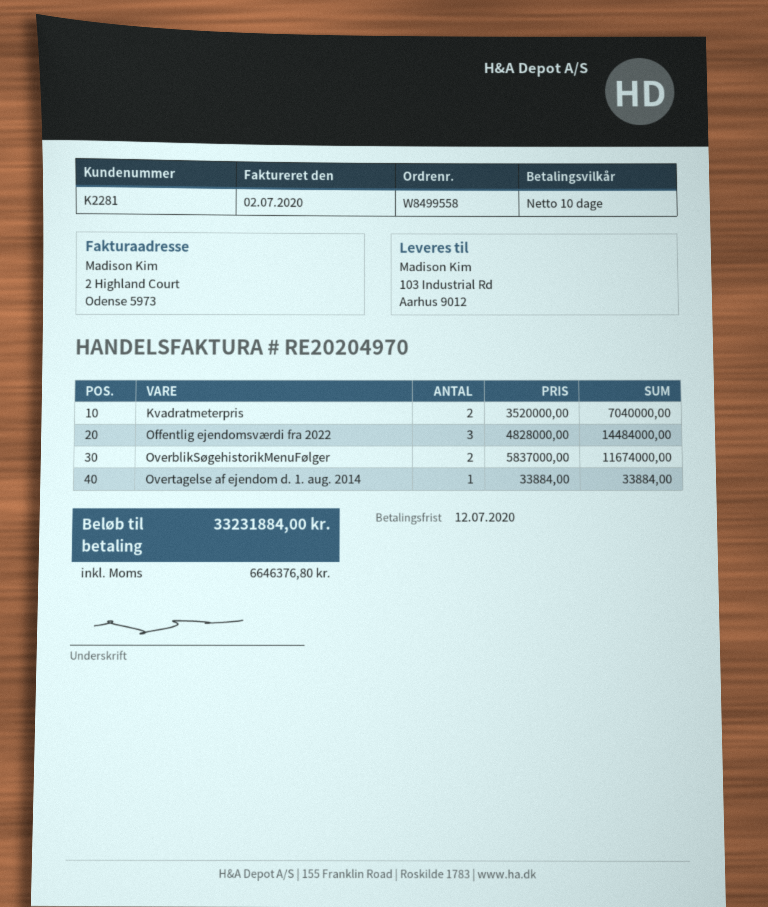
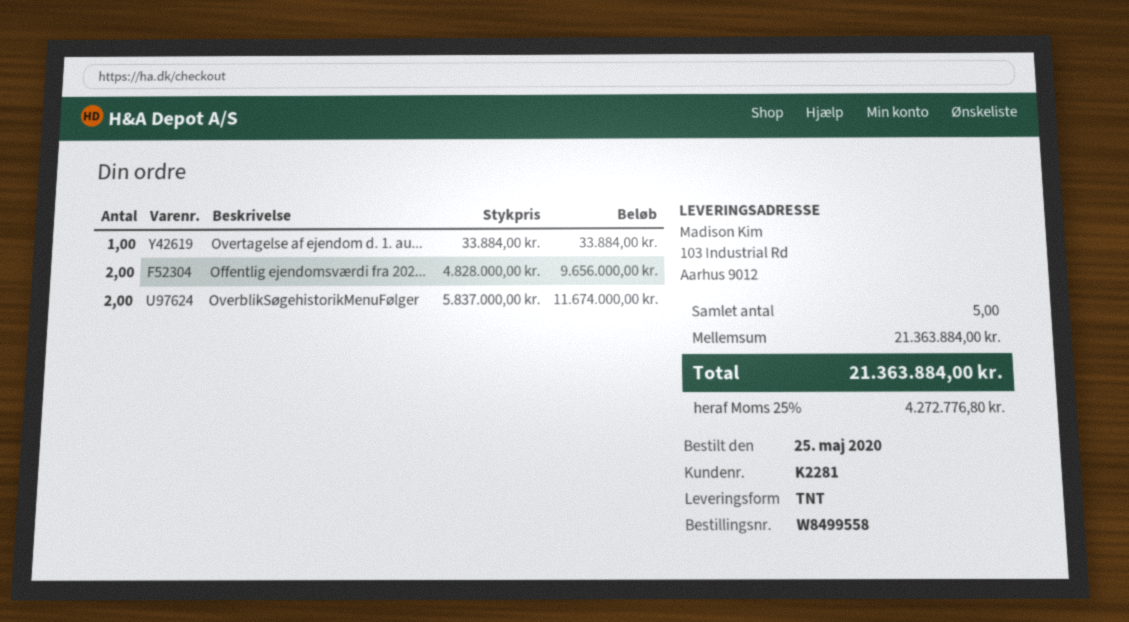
Kvadratmeterpris: 2 x 3520000.00 = 7040000.00 -> none
Offentlig ejendomsværdi fra 2022: 3 x 4828000.00 = 14484000.00 -> 2 x 4828000.00 = 9656000.00
tax: 6646376.80 -> 4272776.80
total: 33231884.00 -> 21363884.00

